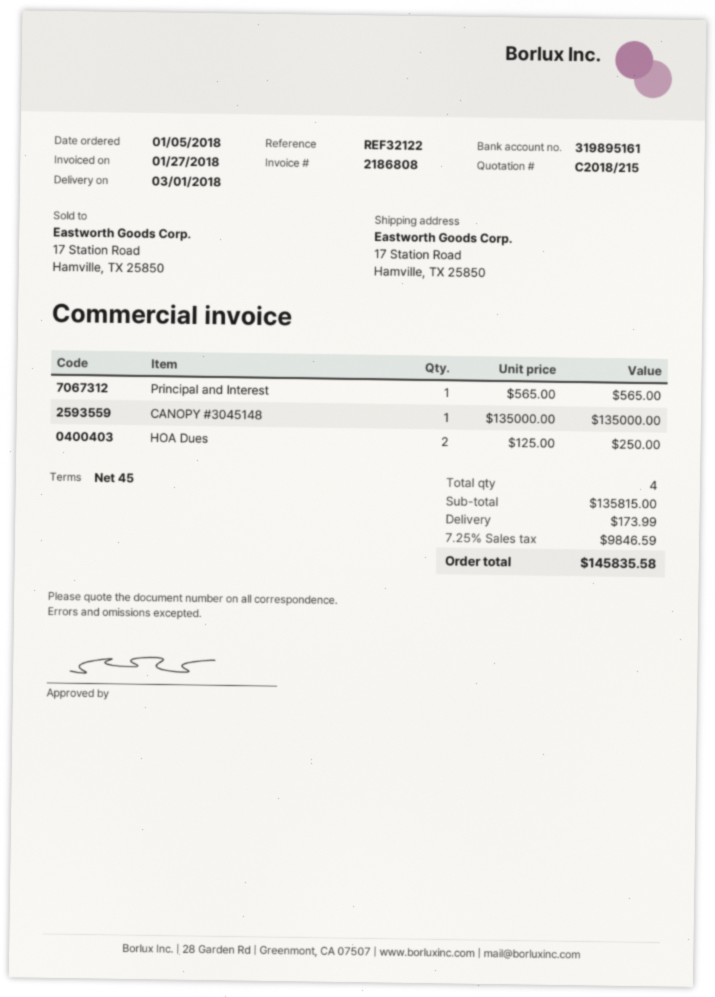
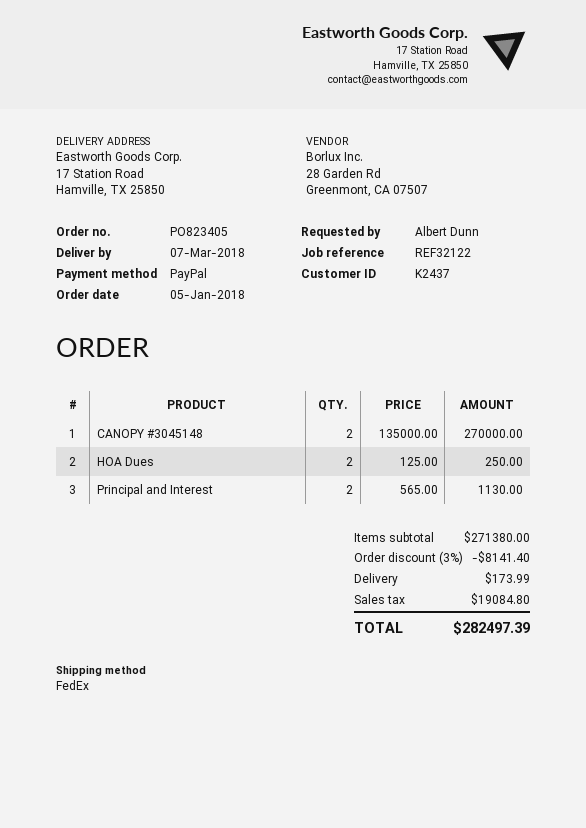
delivery date: 2018-03-01 -> 2018-03-07
Principal and Interest: 1 x 565.00 = 565.00 -> 2 x 565.00 = 1130.00
CANOPY #3045148: 1 x 135000.00 = 135000.00 -> 2 x 135000.00 = 270000.00
subtotal: 135815.00 -> 271380.00
discount: none -> 3% = 8141.40
tax: 9846.59 -> 19084.80
total: 145835.58 -> 282497.39

